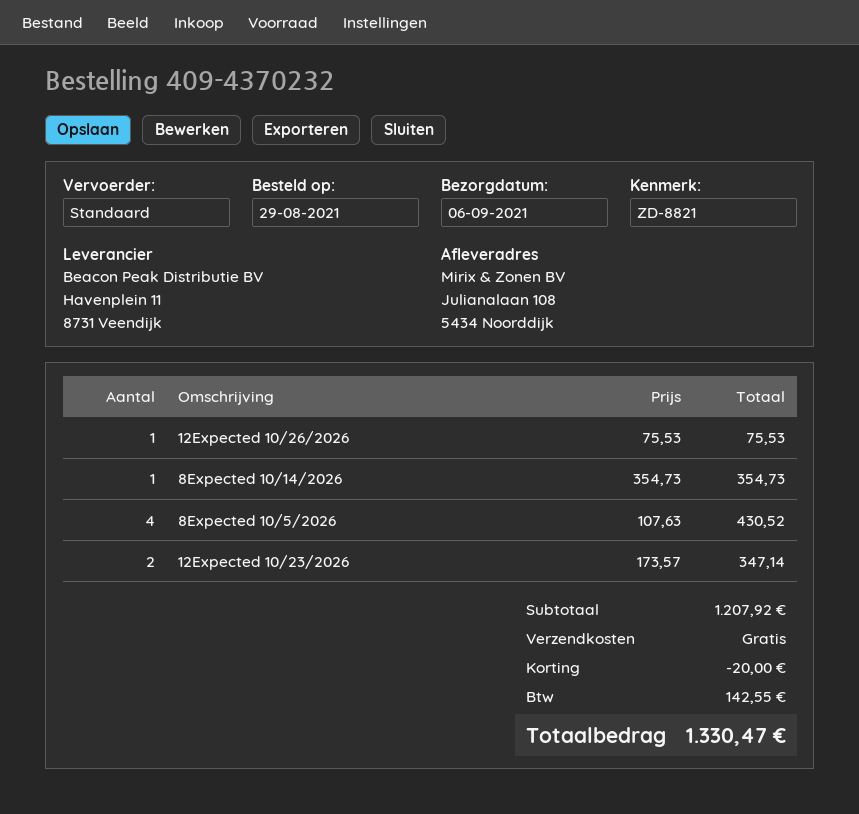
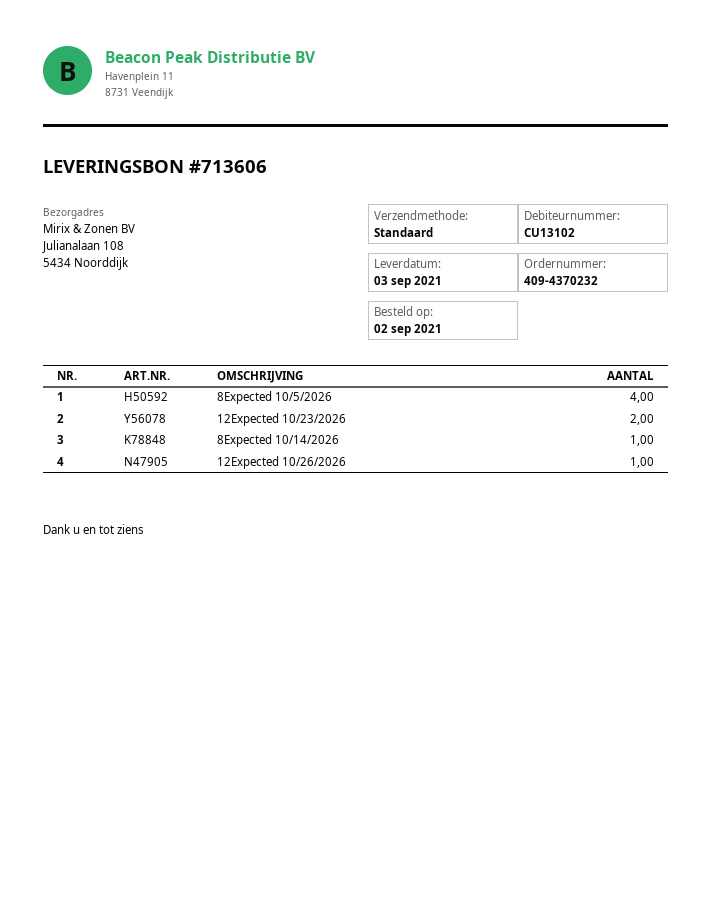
order date: 2021-08-29 -> 2021-09-02
delivery date: 2021-09-06 -> 2021-09-03

